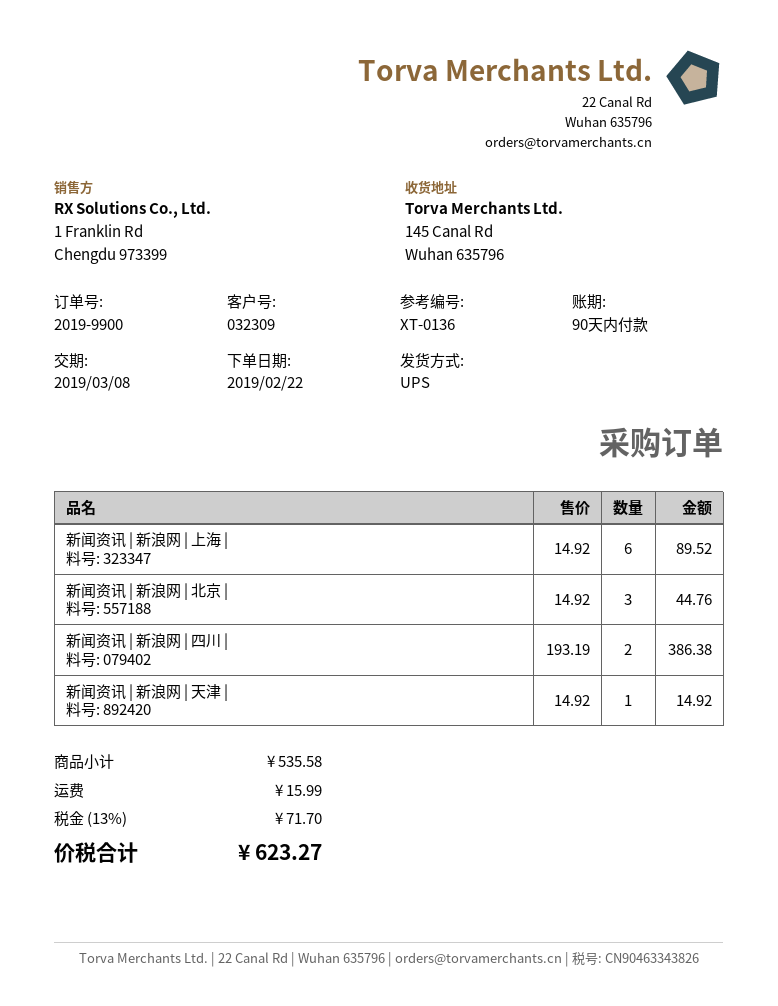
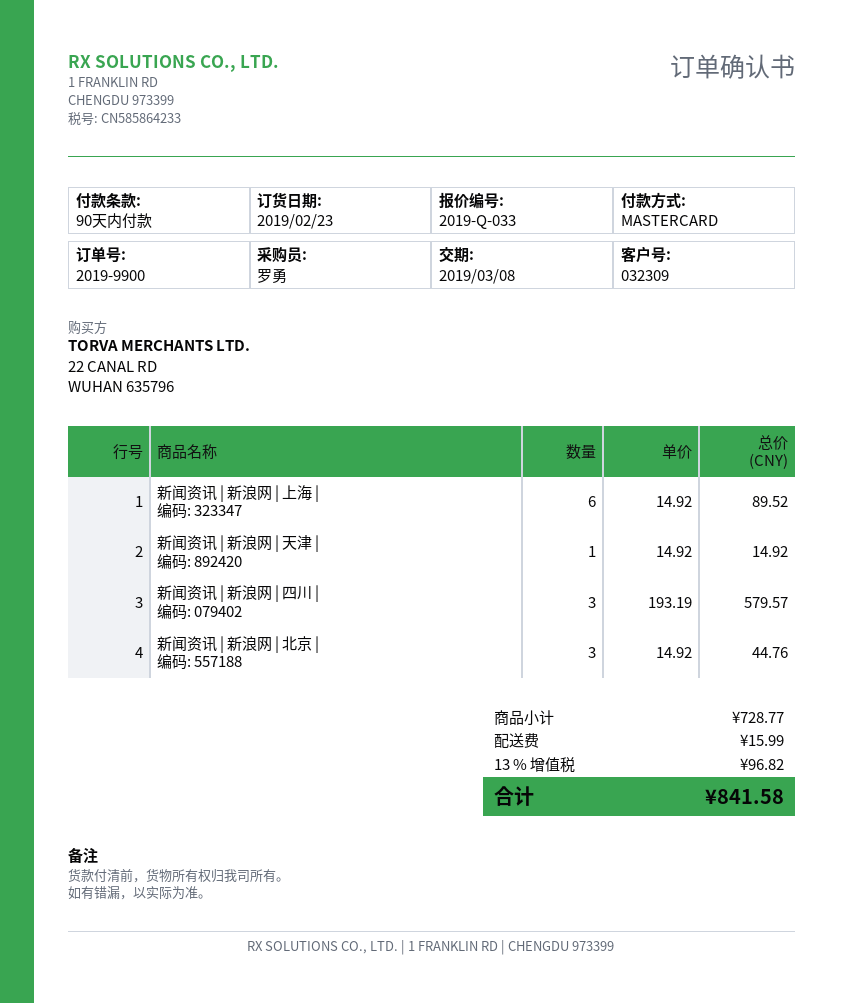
order date: 2019-02-22 -> 2019-02-23
新闻资讯 | 新浪网 | 四川 |: 2 x 193.19 = 386.38 -> 3 x 193.19 = 579.57
subtotal: 535.58 -> 728.77
tax: 13% = 71.70 -> 13% = 96.82
total: 623.27 -> 841.58

